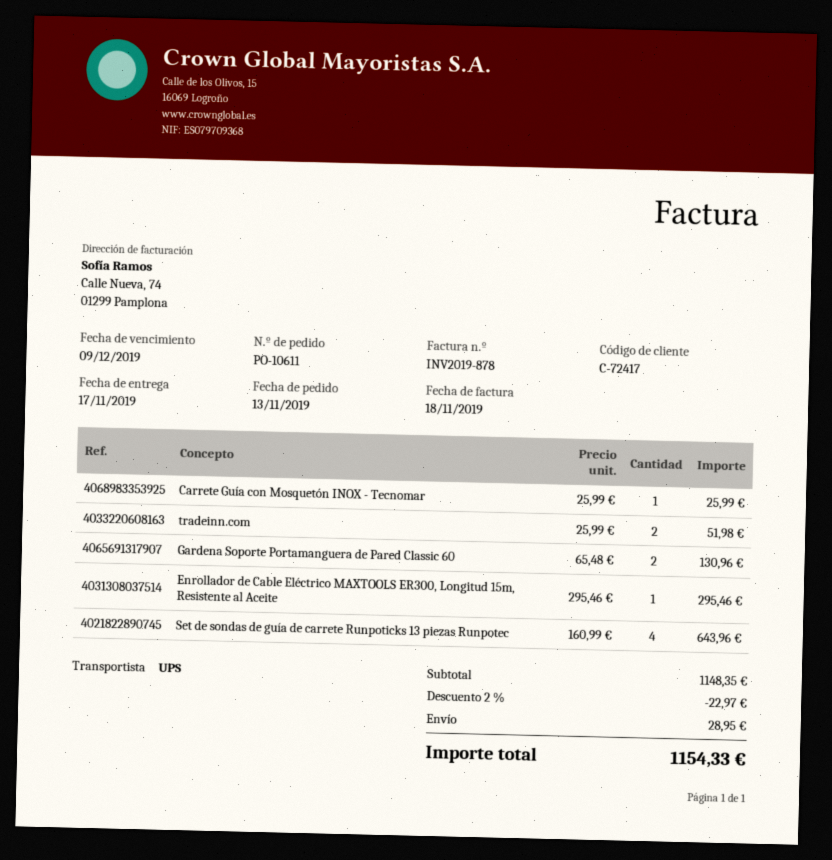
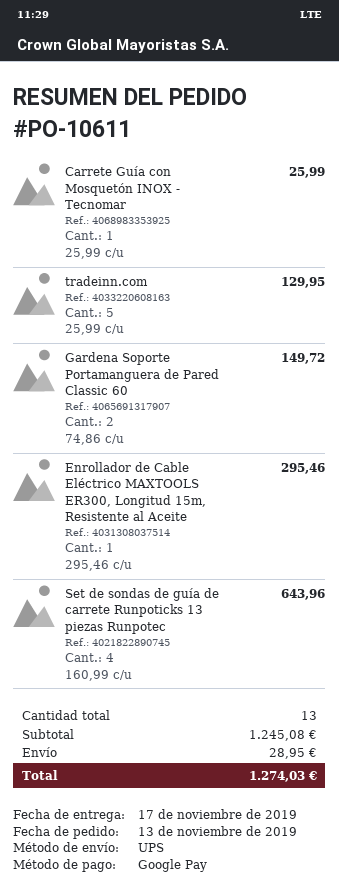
tradeinn.com: 2 x 25.99 = 51.98 -> 5 x 25.99 = 129.95
Gardena Soporte Portamanguera de Pared Classic 60: 2 x 65.48 = 130.96 -> 2 x 74.86 = 149.72
subtotal: 1148.35 -> 1245.08
discount: 2% = 22.97 -> none
total: 1154.33 -> 1274.03

